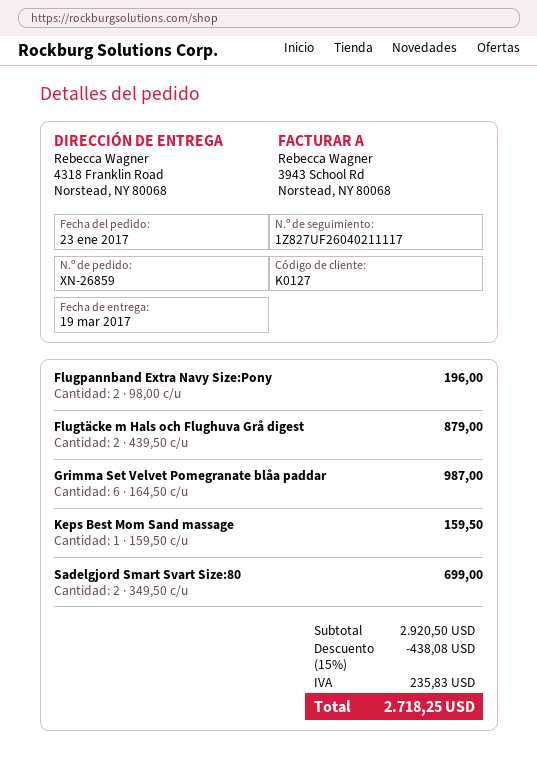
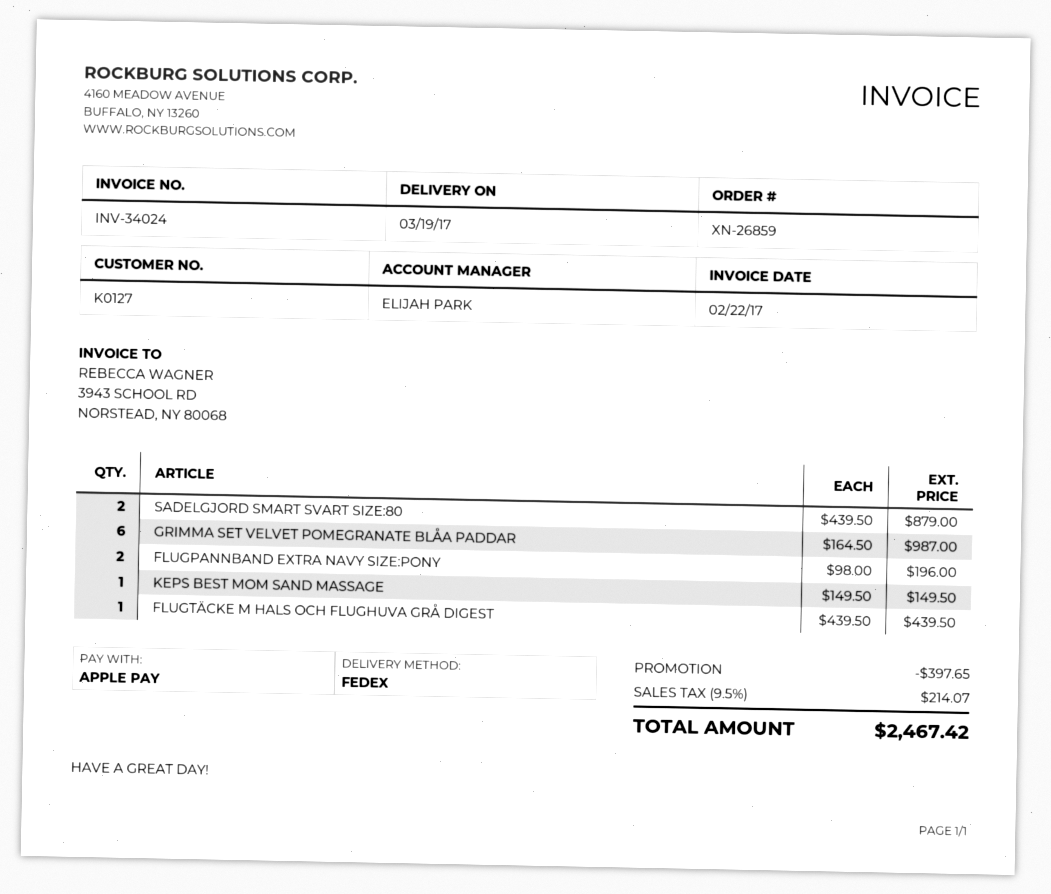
Flugtäcke m Hals och Flughuva Grå digest: 2 x 439.50 = 879.00 -> 1 x 439.50 = 439.50
Keps Best Mom Sand massage: 1 x 159.50 = 159.50 -> 1 x 149.50 = 149.50
Sadelgjord Smart Svart Size:80: 2 x 349.50 = 699.00 -> 2 x 439.50 = 879.00
discount: 438.08 -> 397.65
tax: 235.83 -> 214.07
total: 2718.25 -> 2467.42

